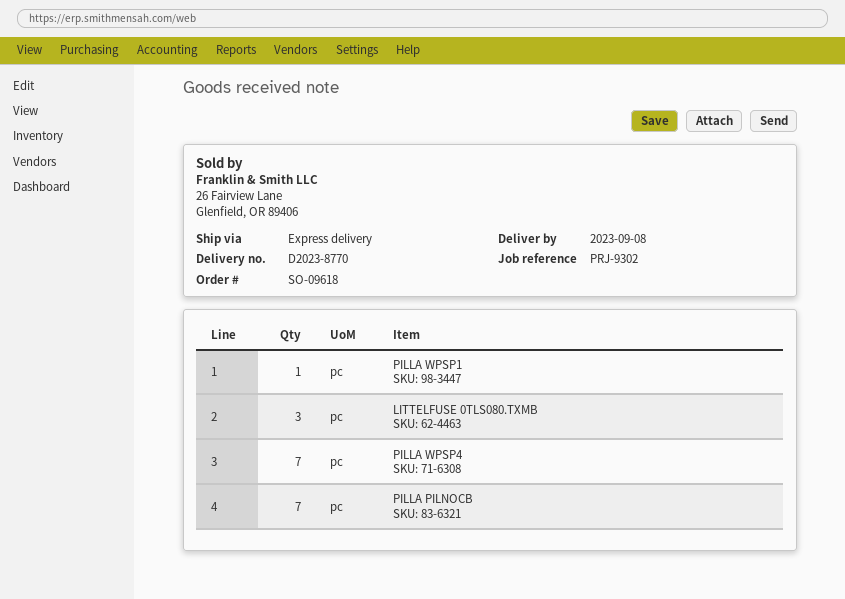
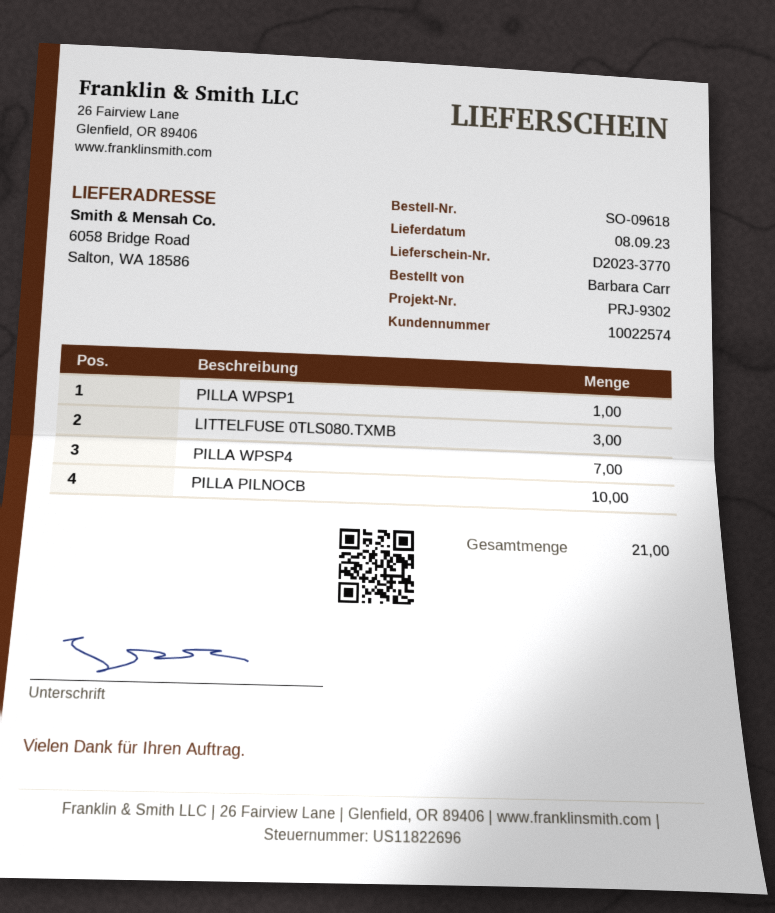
delivery note number: D2023-8770 -> D2023-3770
PILLA PILNOCB: 7 -> 10

